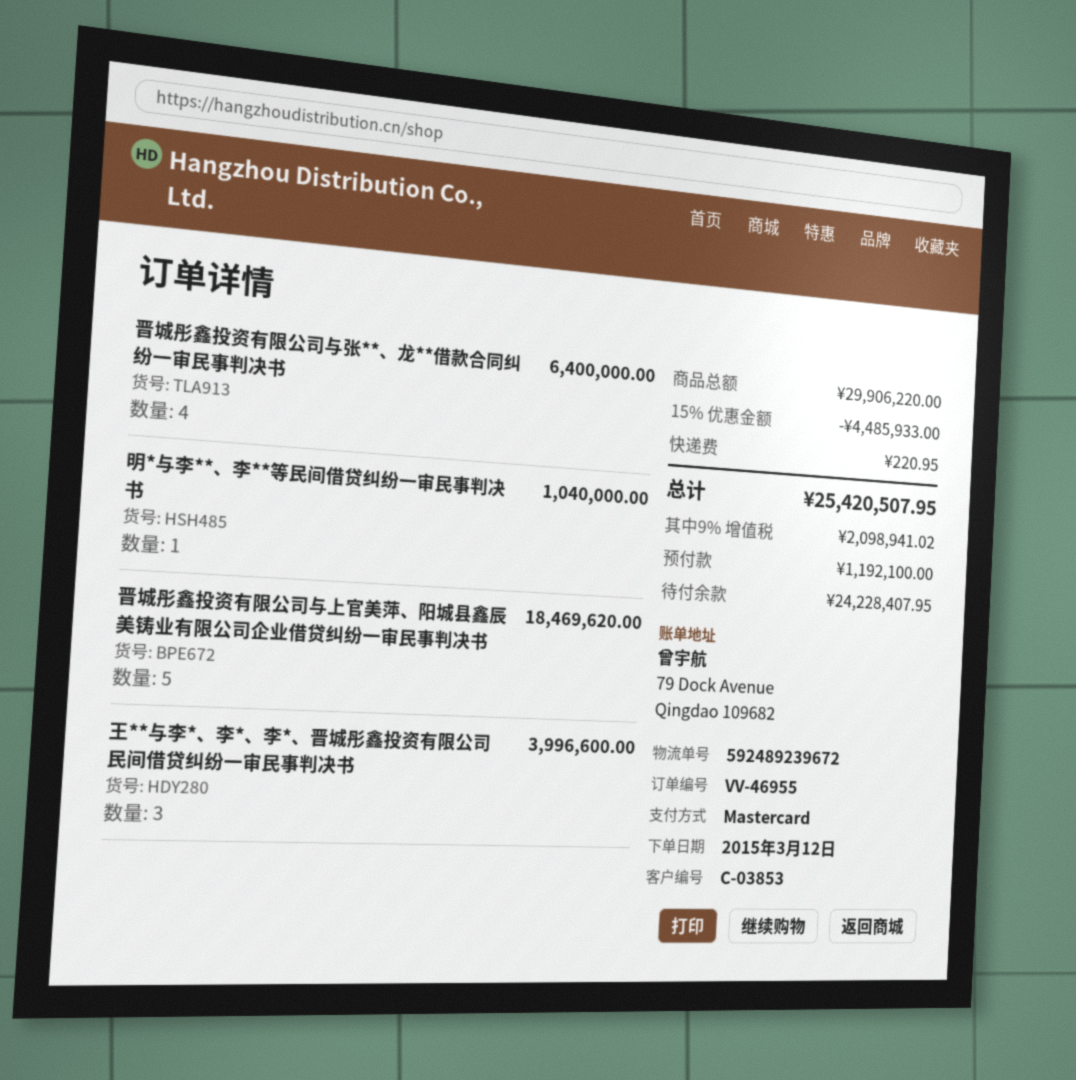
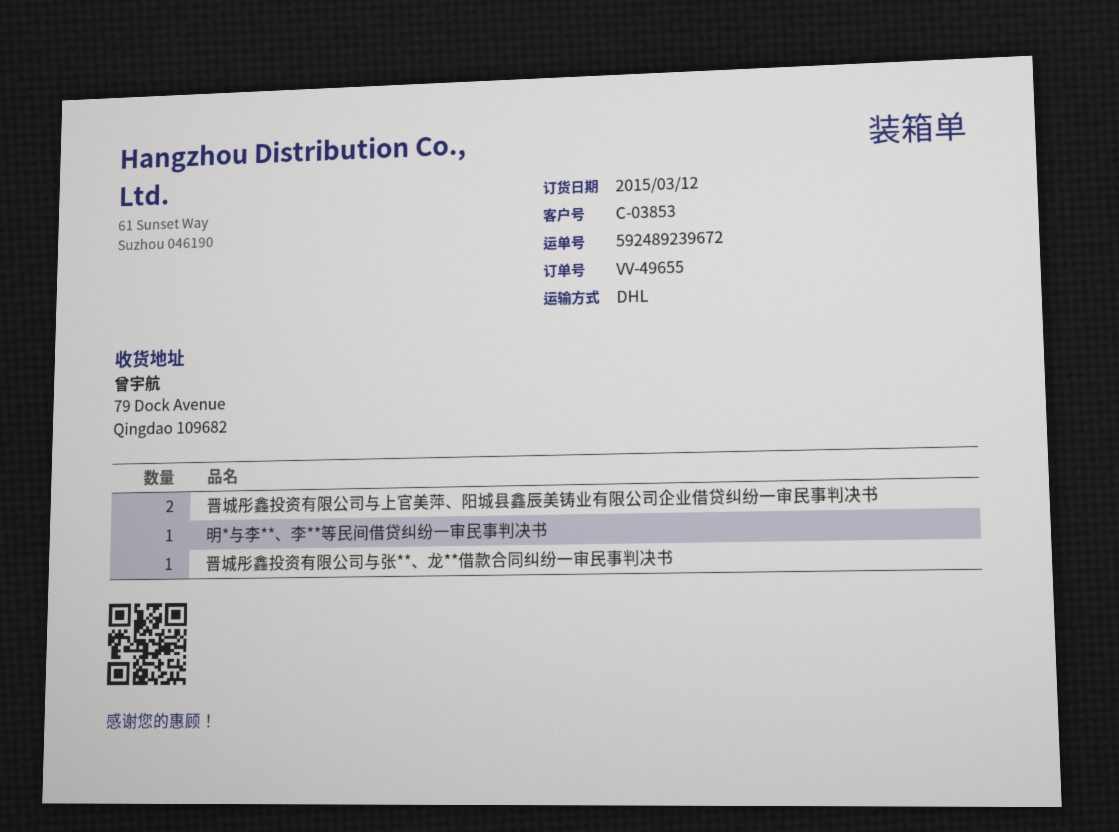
order number: VV-46955 -> VV-49655
晋城彤鑫投资有限公司与张**、龙**借款合同纠纷一审民事判决书: 4 -> 1
晋城彤鑫投资有限公司与上官美萍、阳城县鑫辰美铸业有限公司企业借贷纠纷一审民事判决书: 5 -> 2
王**与李*、李*、李*、晋城彤鑫投资有限公司民间借贷纠纷一审民事判决书: 3 -> none

